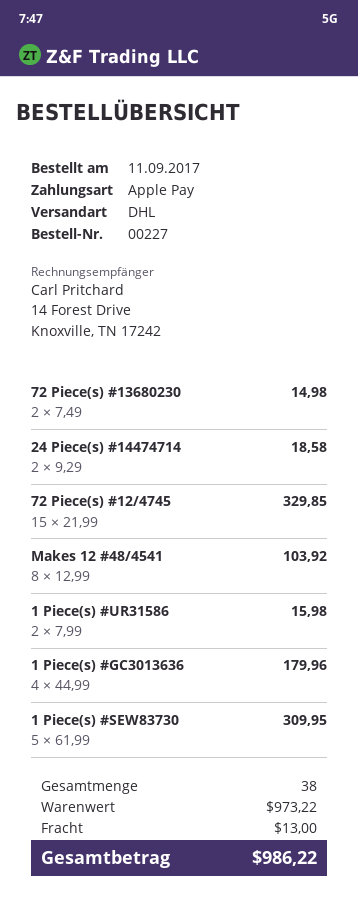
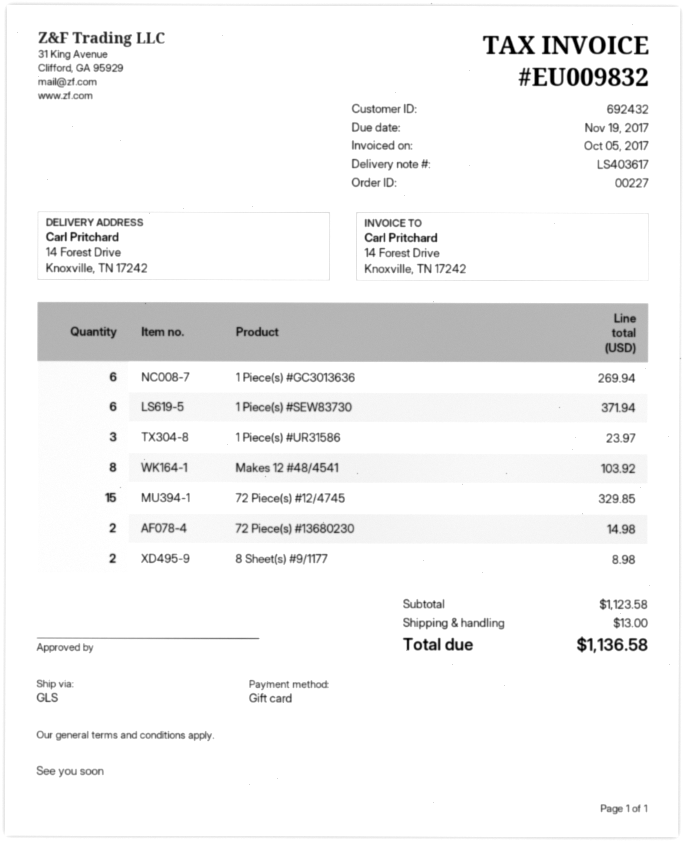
payment method: Apple Pay -> gift card
shipping method: DHL -> GLS
24 Piece(s) #14474714: 2 for 18.58 -> none
1 Piece(s) #UR31586: 2 for 15.98 -> 3 for 23.97
1 Piece(s) #GC3013636: 4 for 179.96 -> 6 for 269.94
1 Piece(s) #SEW83730: 5 for 309.95 -> 6 for 371.94
8 Sheet(s) #9/1177: none -> 2 for 8.98
subtotal: 973.22 -> 1123.58
total: 986.22 -> 1136.58

